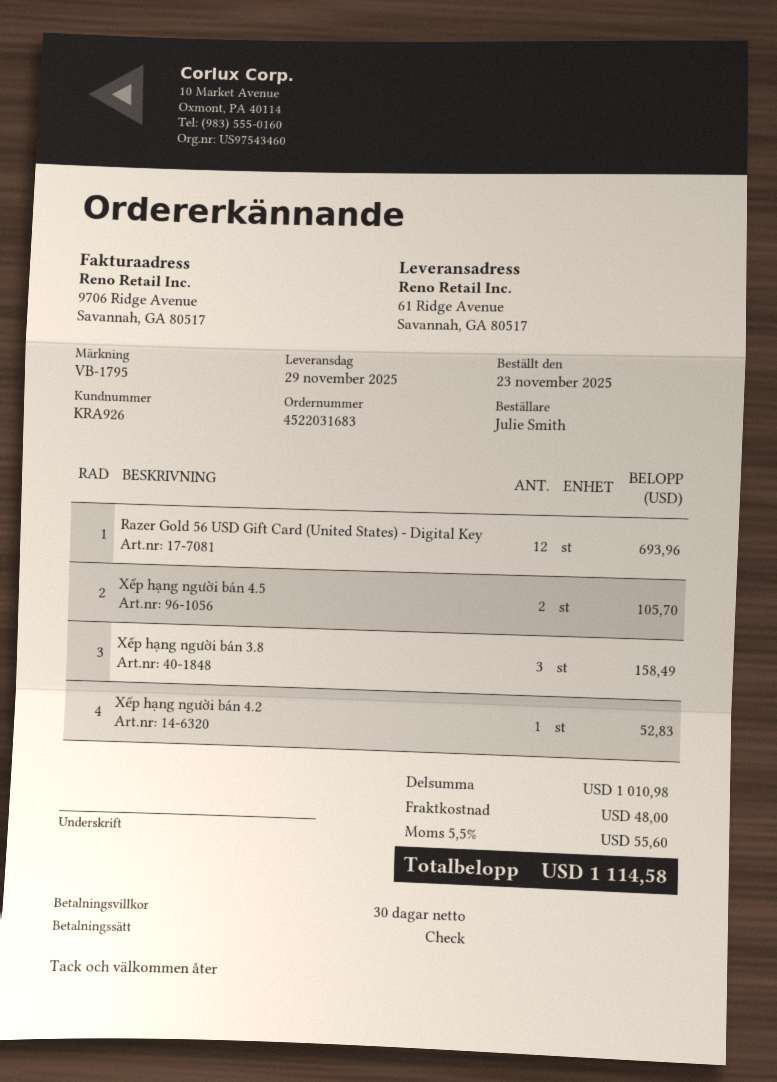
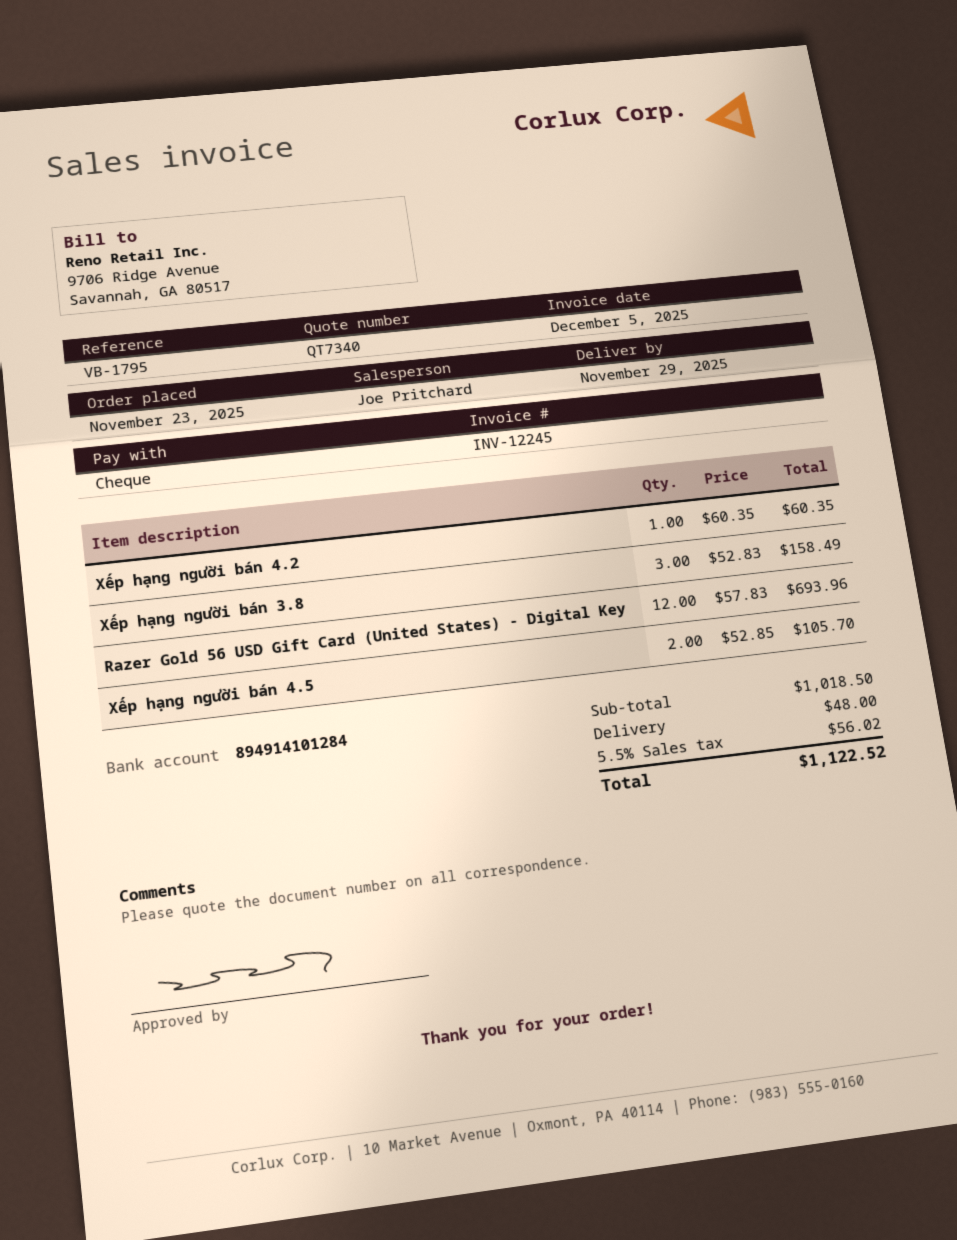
Xếp hạng người bán 4.2: 1 for 52.83 -> 1 for 60.35
subtotal: 1010.98 -> 1018.50
tax: 5.5% = 55.60 -> 5.5% = 56.02
total: 1114.58 -> 1122.52

